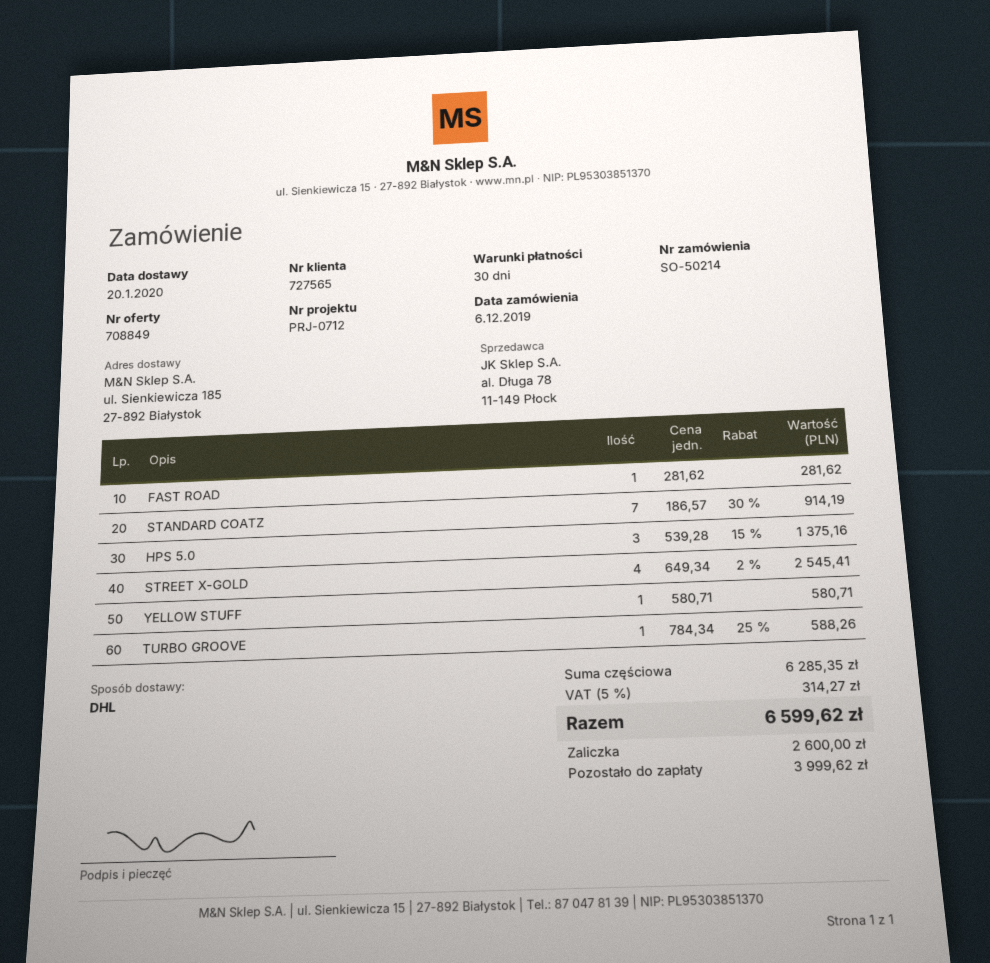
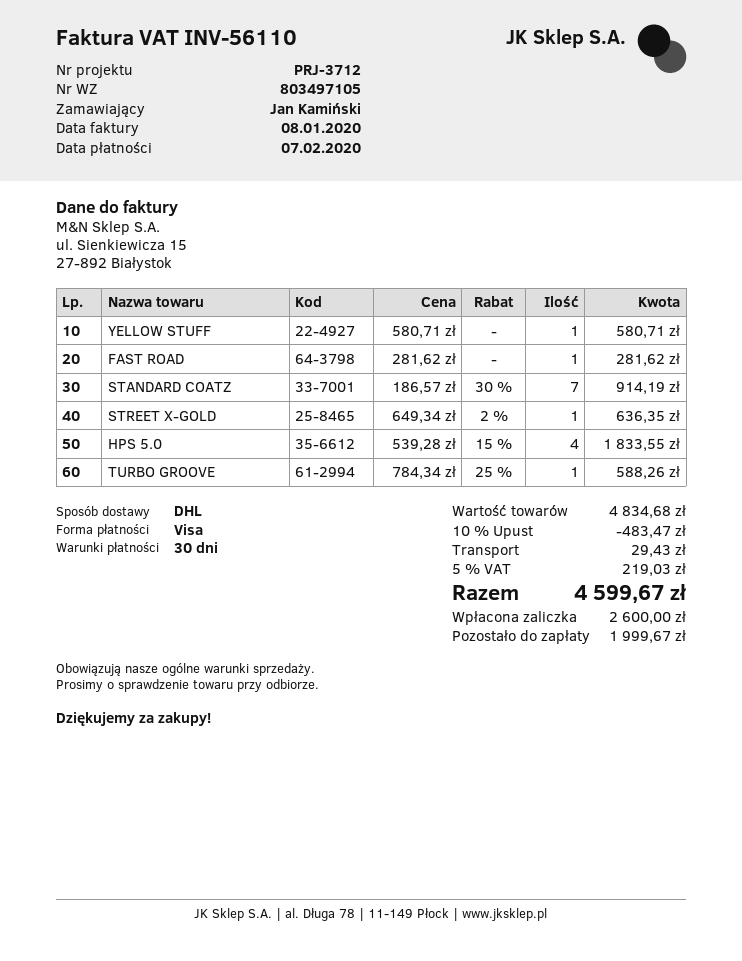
reference: PRJ-0712 -> PRJ-3712
HPS 5.0: 3 x 539.28 - 15% = 1375.16 -> 4 x 539.28 - 15% = 1833.55
STREET X-GOLD: 4 x 649.34 - 2% = 2545.41 -> 1 x 649.34 - 2% = 636.35
subtotal: 6285.35 -> 4834.68
discount: none -> 10% = 483.47
shipping: none -> 29.43
tax: 5% = 314.27 -> 5% = 219.03
total: 6599.62 -> 4599.67
balance: 3999.62 -> 1999.67

